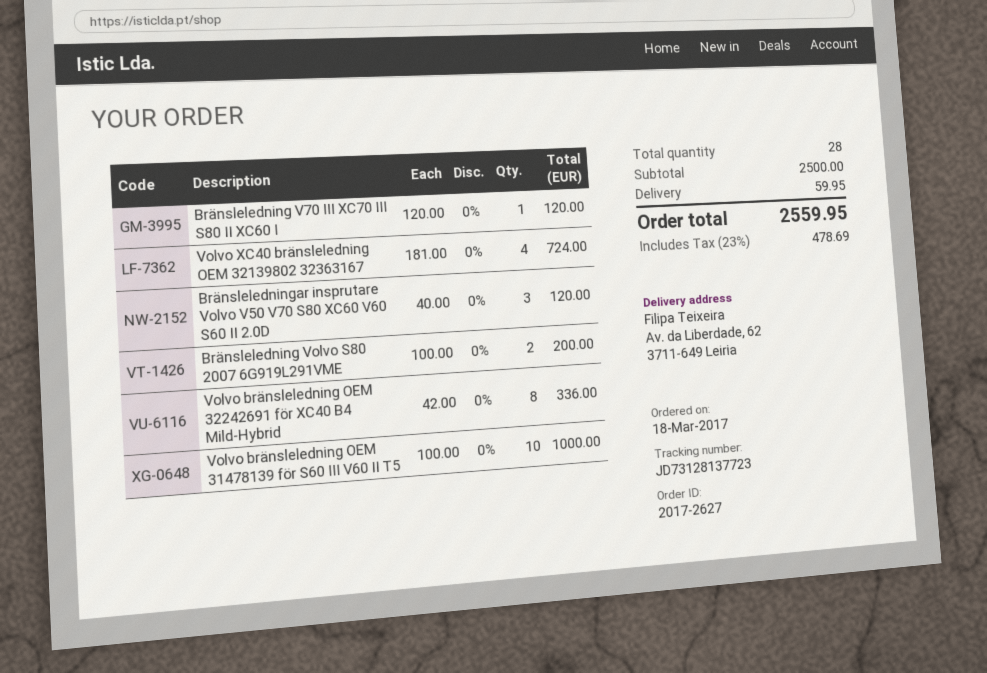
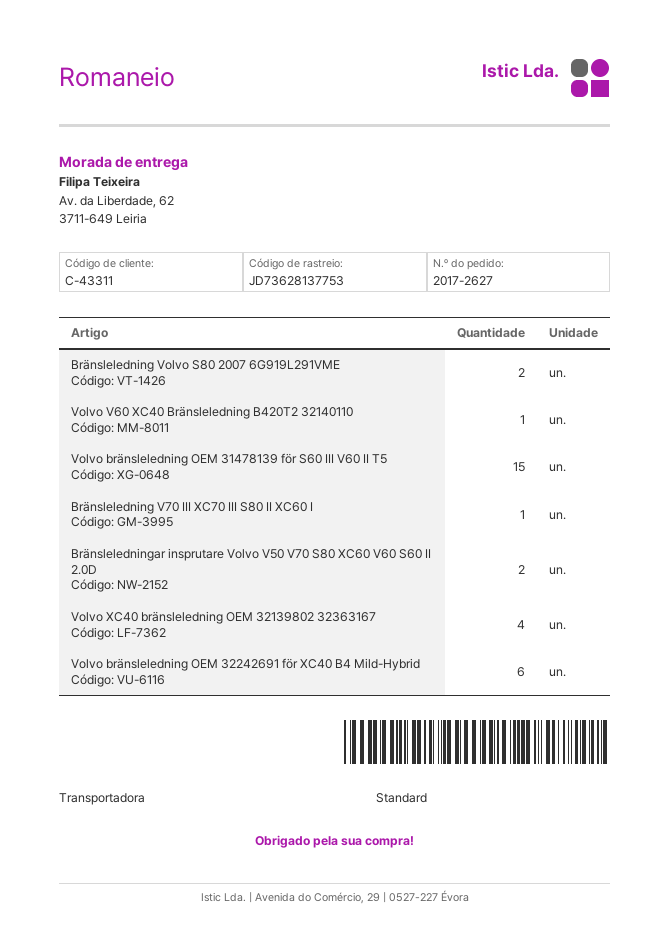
tracking number: JD73128137723 -> JD73628137753
Bränsleledningar insprutare Volvo V50 V70 S80 XC60 V60 S60 II 2.0D: 3 -> 2
Volvo bränsleledning OEM 32242691 för XC40 B4 Mild-Hybrid: 8 -> 6
Volvo bränsleledning OEM 31478139 för S60 III V60 II T5: 10 -> 15
Volvo V60 XC40 Bränsleledning B420T2 32140110: none -> 1

